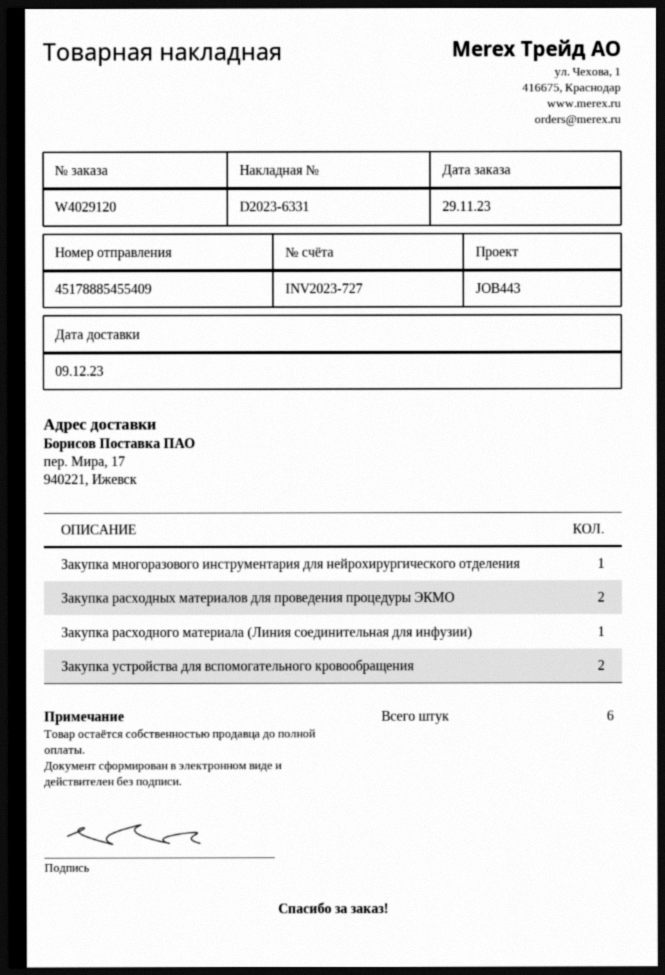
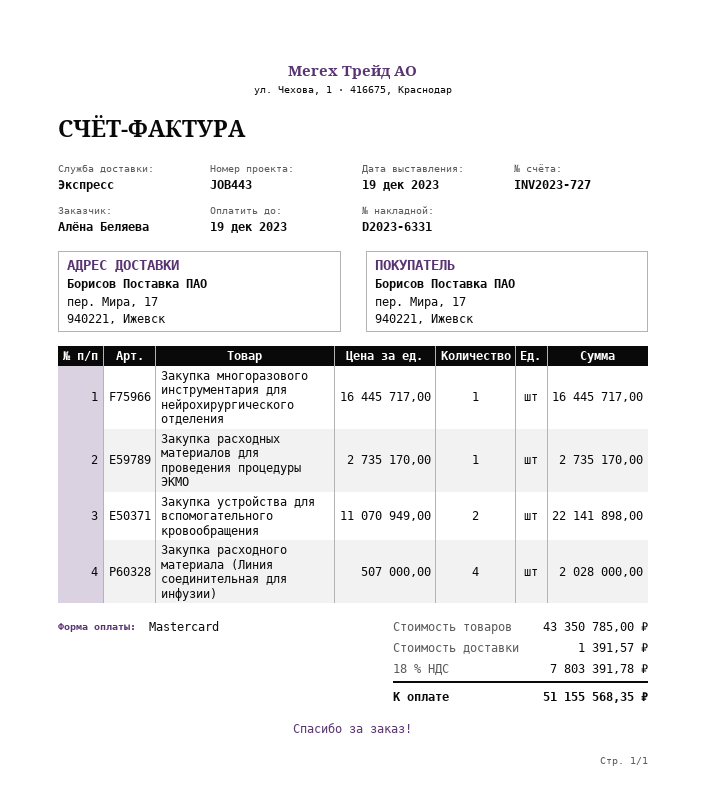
Закупка расходных материалов для проведения процедуры ЭКМО: 2 -> 1
Закупка расходного материала (Линия соединительная для инфузии): 1 -> 4

